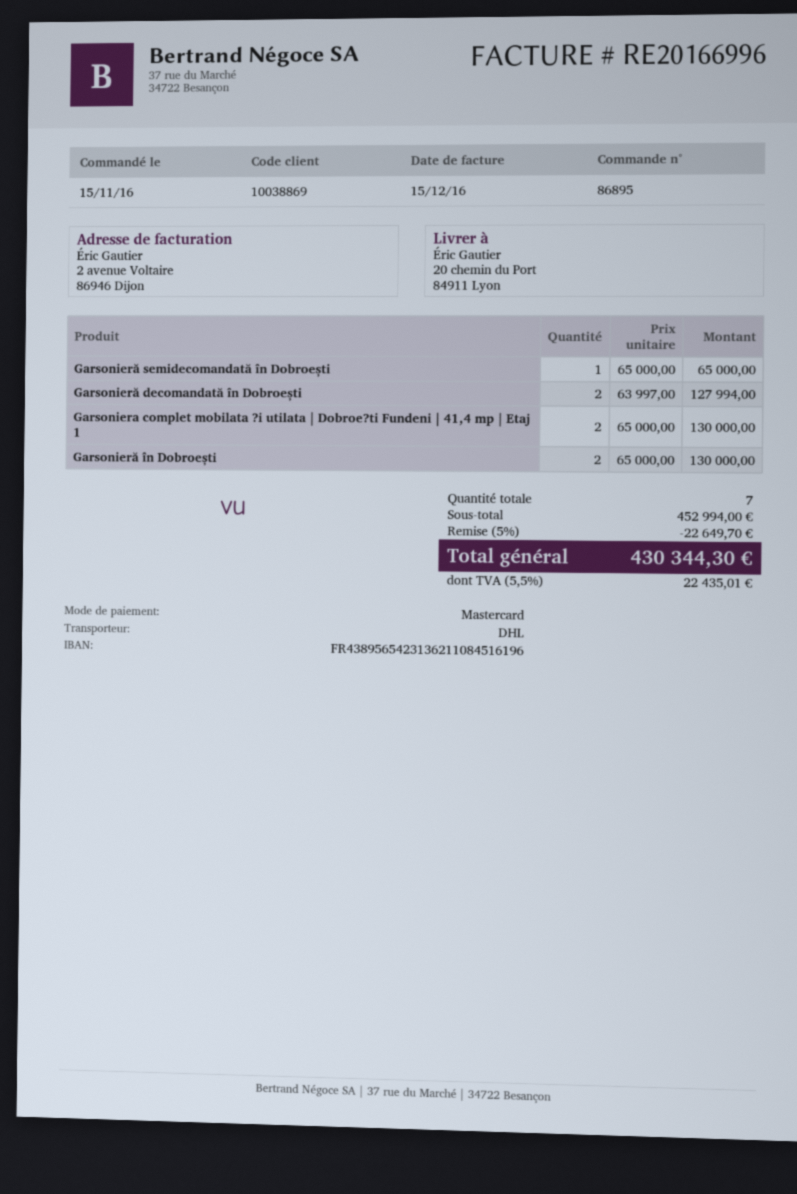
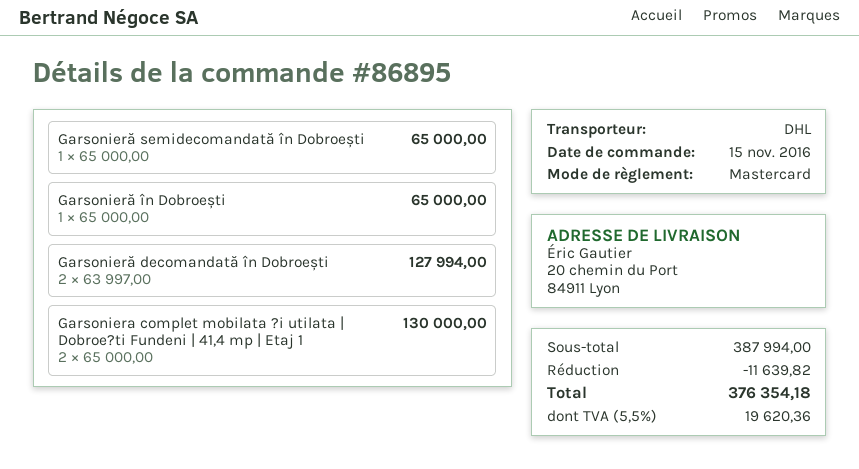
Garsonieră în Dobroești: 2 x 65000.00 = 130000.00 -> 1 x 65000.00 = 65000.00
subtotal: 452994.00 -> 387994.00
discount: 22649.70 -> 11639.82
tax: 5.5% = 22435.01 -> 5.5% = 19620.36
total: 430344.30 -> 376354.18

